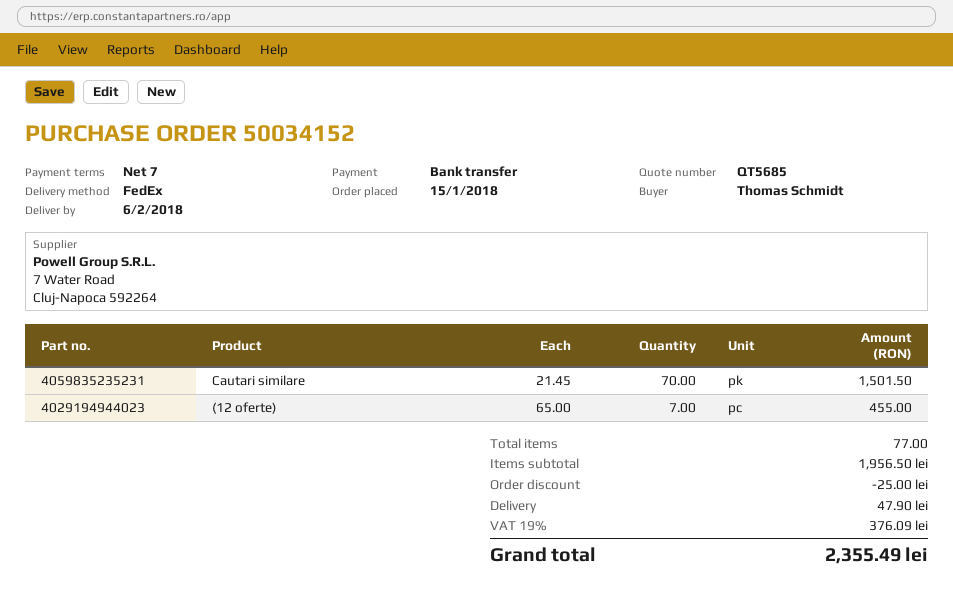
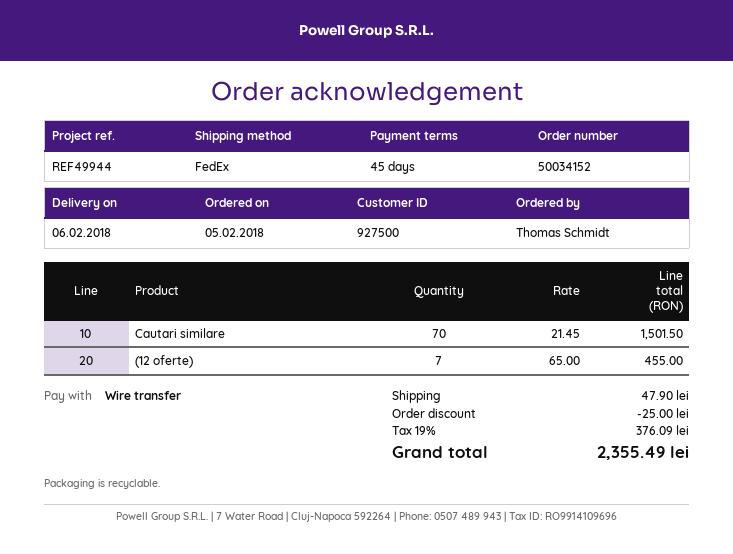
order date: 2018-01-15 -> 2018-02-05
payment terms: 7 days -> 45 days

